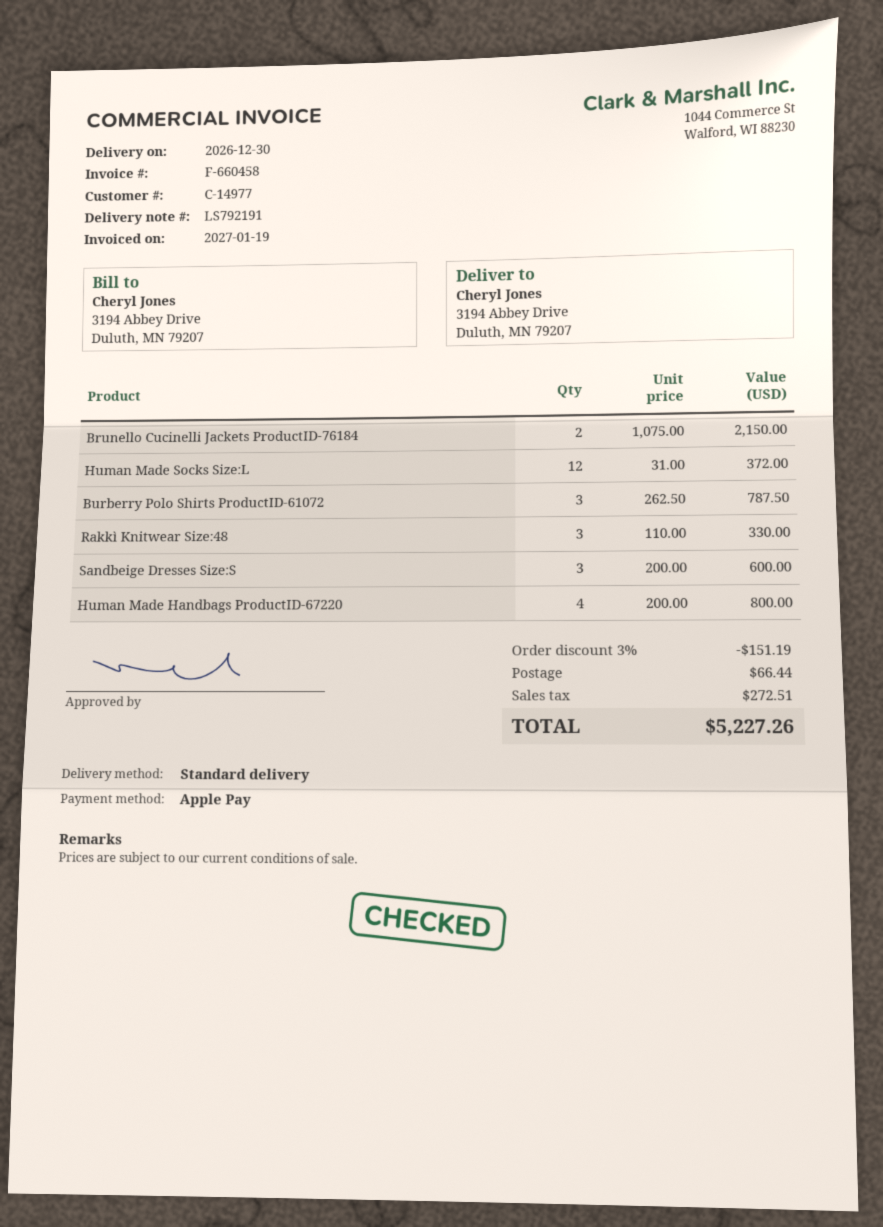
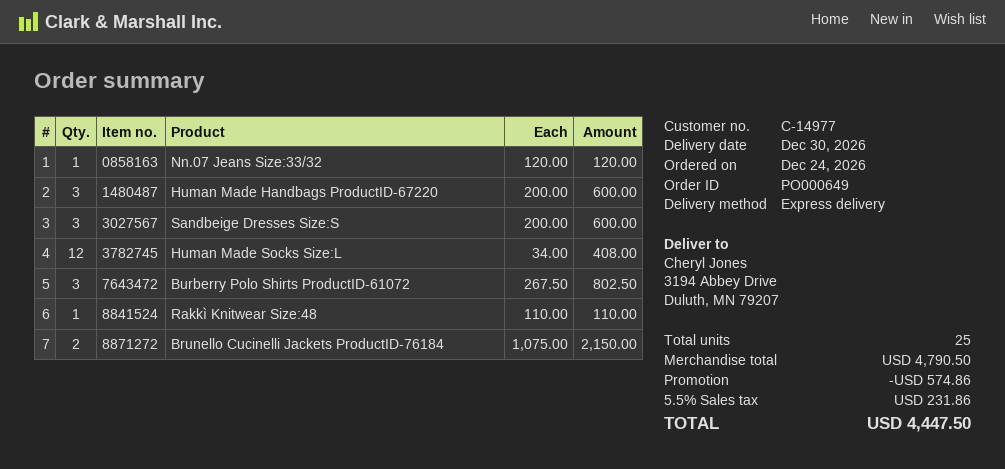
shipping method: standard -> express
Human Made Socks Size:L: 12 x 31.00 = 372.00 -> 12 x 34.00 = 408.00
Burberry Polo Shirts ProductID-61072: 3 x 262.50 = 787.50 -> 3 x 267.50 = 802.50
Rakkì Knitwear Size:48: 3 x 110.00 = 330.00 -> 1 x 110.00 = 110.00
Human Made Handbags ProductID-67220: 4 x 200.00 = 800.00 -> 3 x 200.00 = 600.00
Nn.07 Jeans Size:33/32: none -> 1 x 120.00 = 120.00
discount: 151.19 -> 574.86
shipping: 66.44 -> none
tax: 272.51 -> 231.86
total: 5227.26 -> 4447.50

